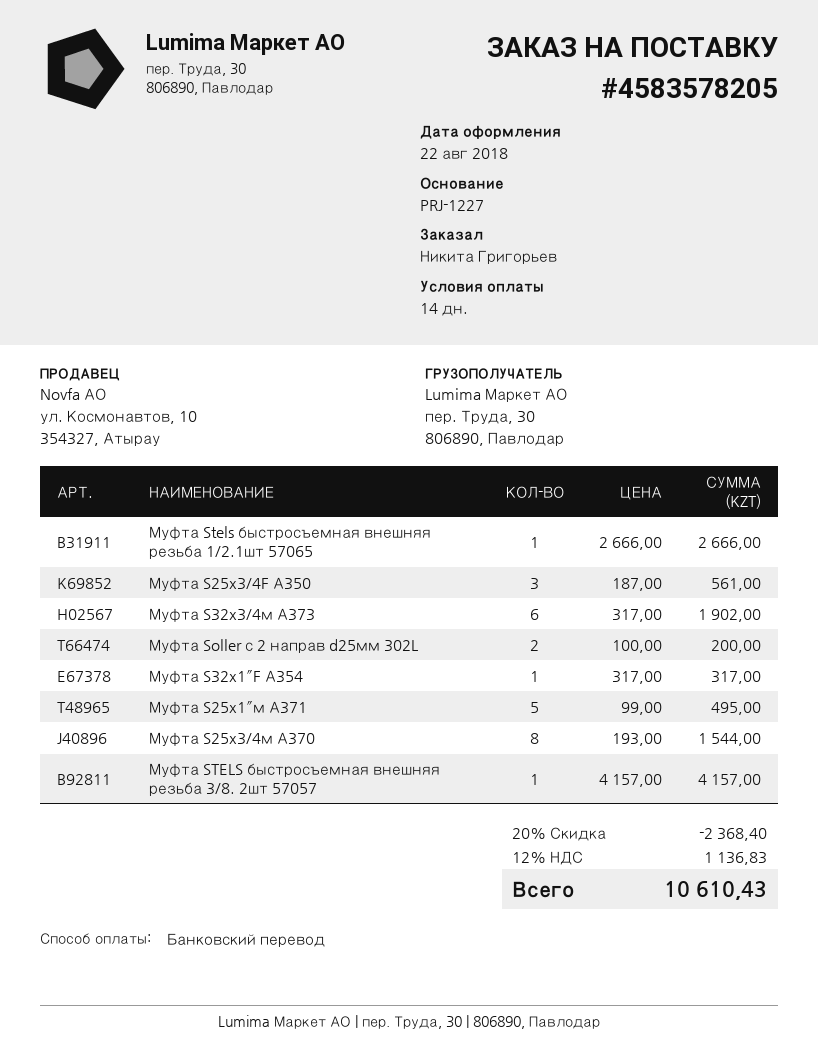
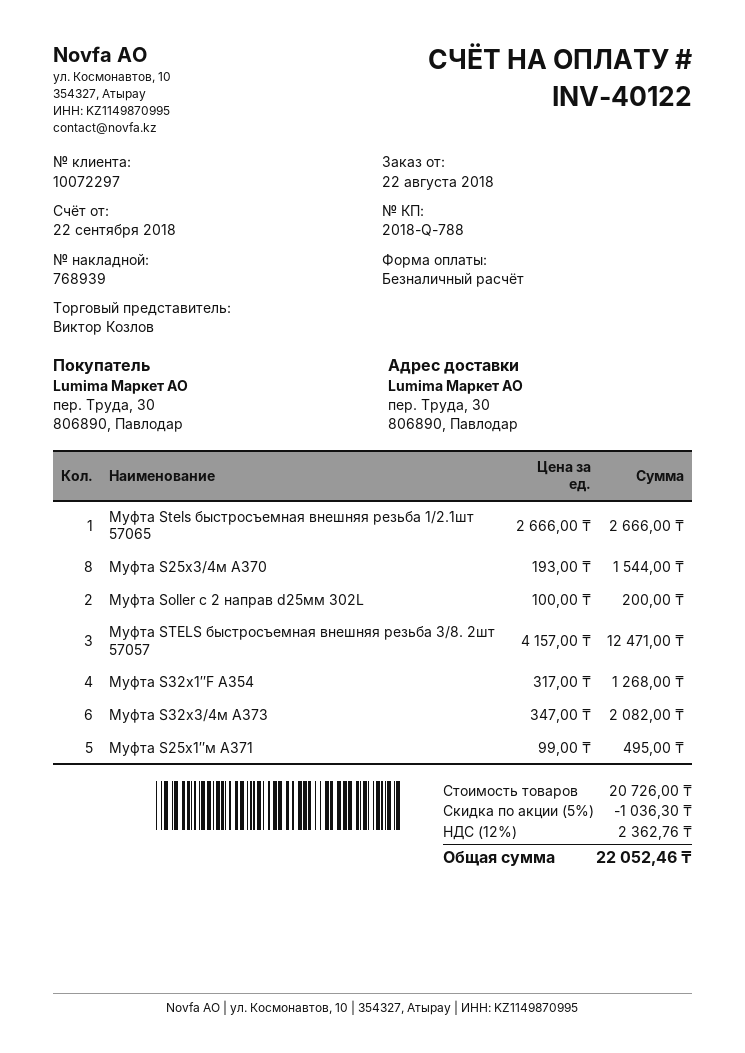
Муфта S25x3/4F А350: 3 x 187.00 = 561.00 -> none
Муфта S32x3/4м А373: 6 x 317.00 = 1902.00 -> 6 x 347.00 = 2082.00
Муфта S32x1″F А354: 1 x 317.00 = 317.00 -> 4 x 317.00 = 1268.00
Муфта STELS быстросъемная внешняя резьба 3/8. 2шт 57057: 1 x 4157.00 = 4157.00 -> 3 x 4157.00 = 12471.00
discount: 20% = 2368.40 -> 5% = 1036.30
tax: 12% = 1136.83 -> 12% = 2362.76
total: 10610.43 -> 22052.46

